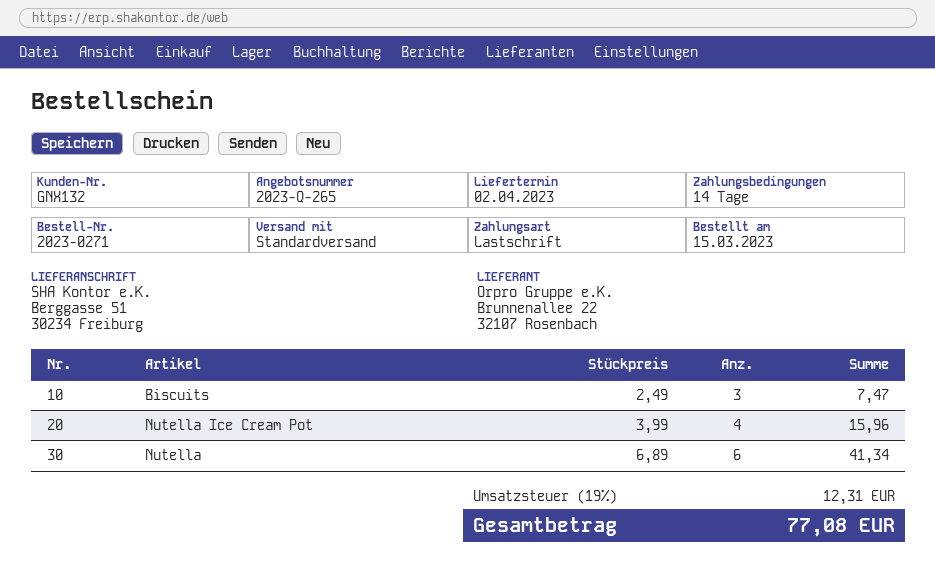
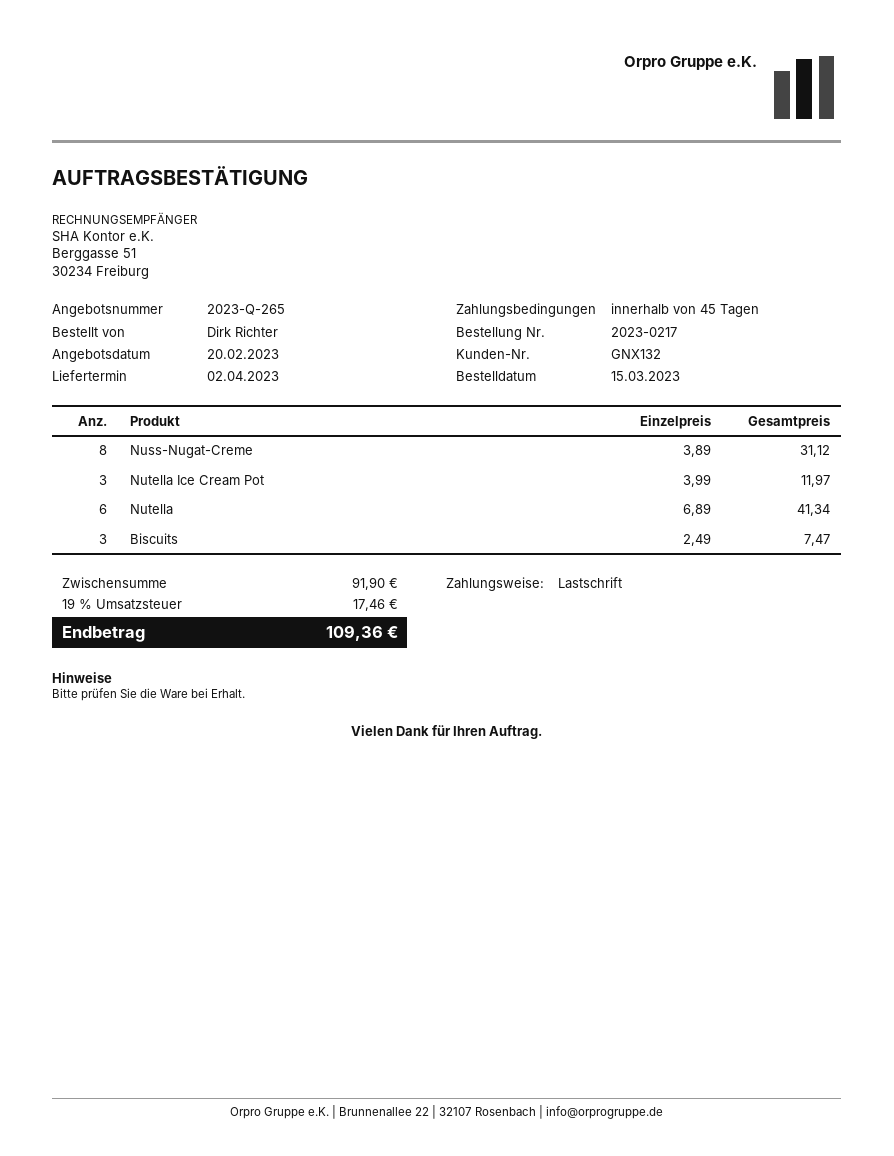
order number: 2023-0271 -> 2023-0217
payment terms: 14 days -> 45 days
Nutella Ice Cream Pot: 4 x 3.99 = 15.96 -> 3 x 3.99 = 11.97
Nuss-Nugat-Creme: none -> 8 x 3.89 = 31.12
tax: 19% = 12.31 -> 19% = 17.46
total: 77.08 -> 109.36

